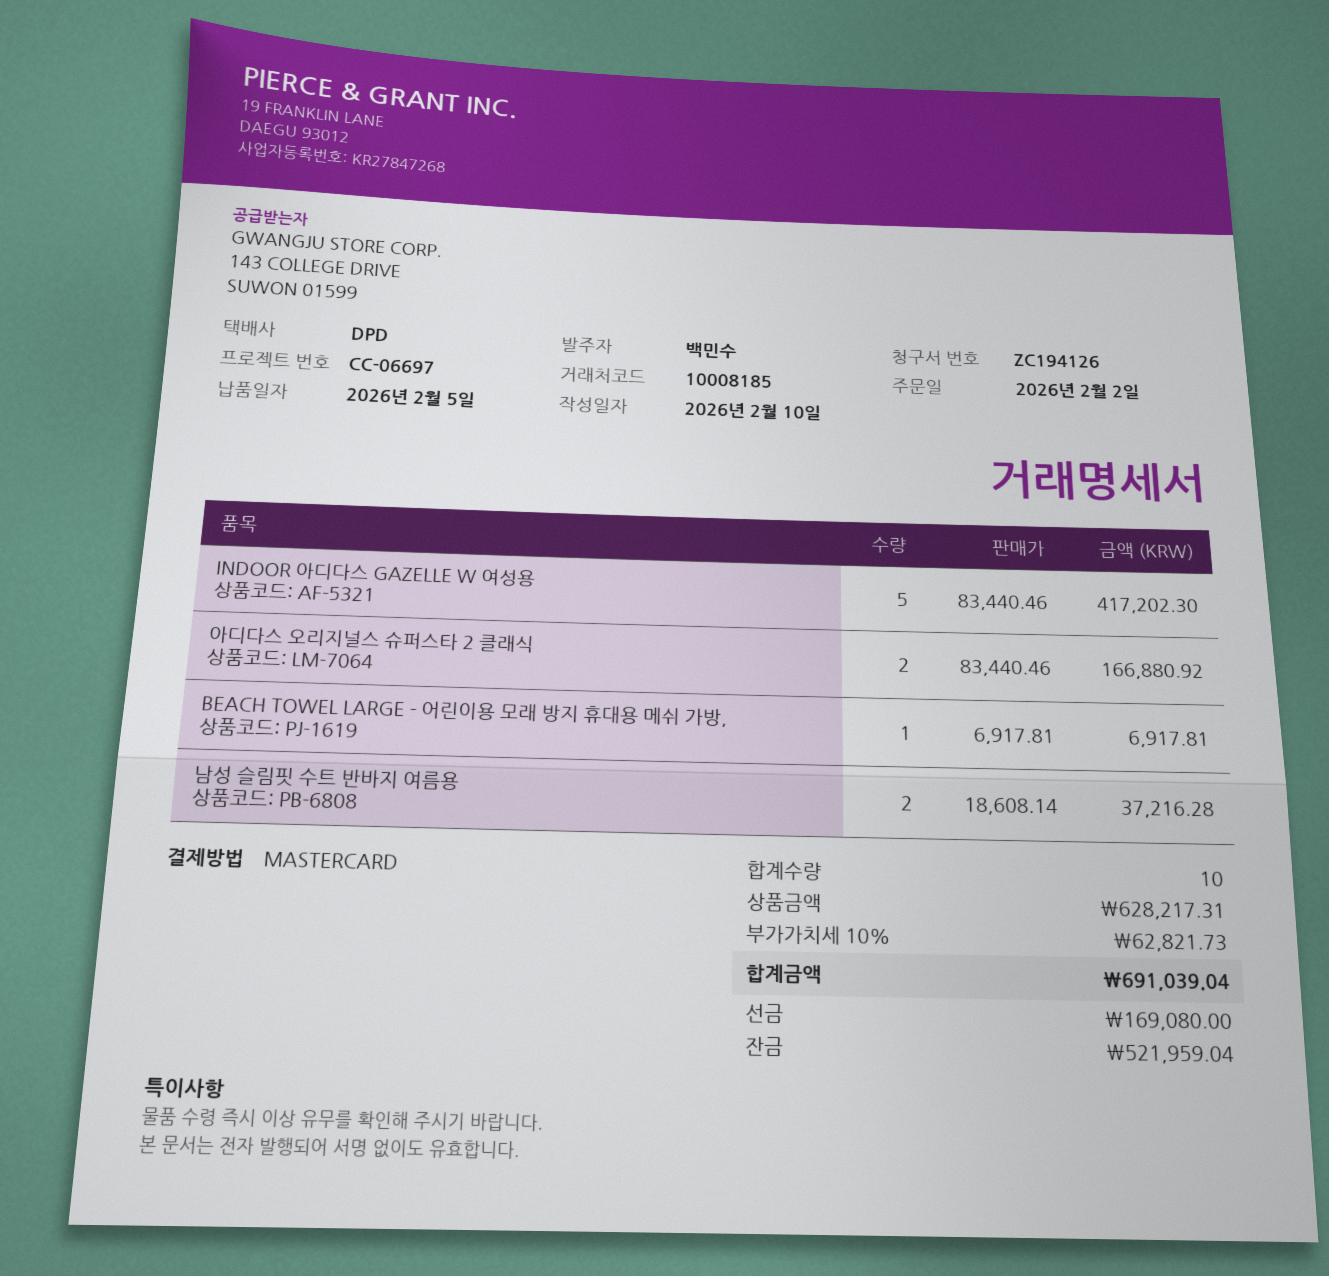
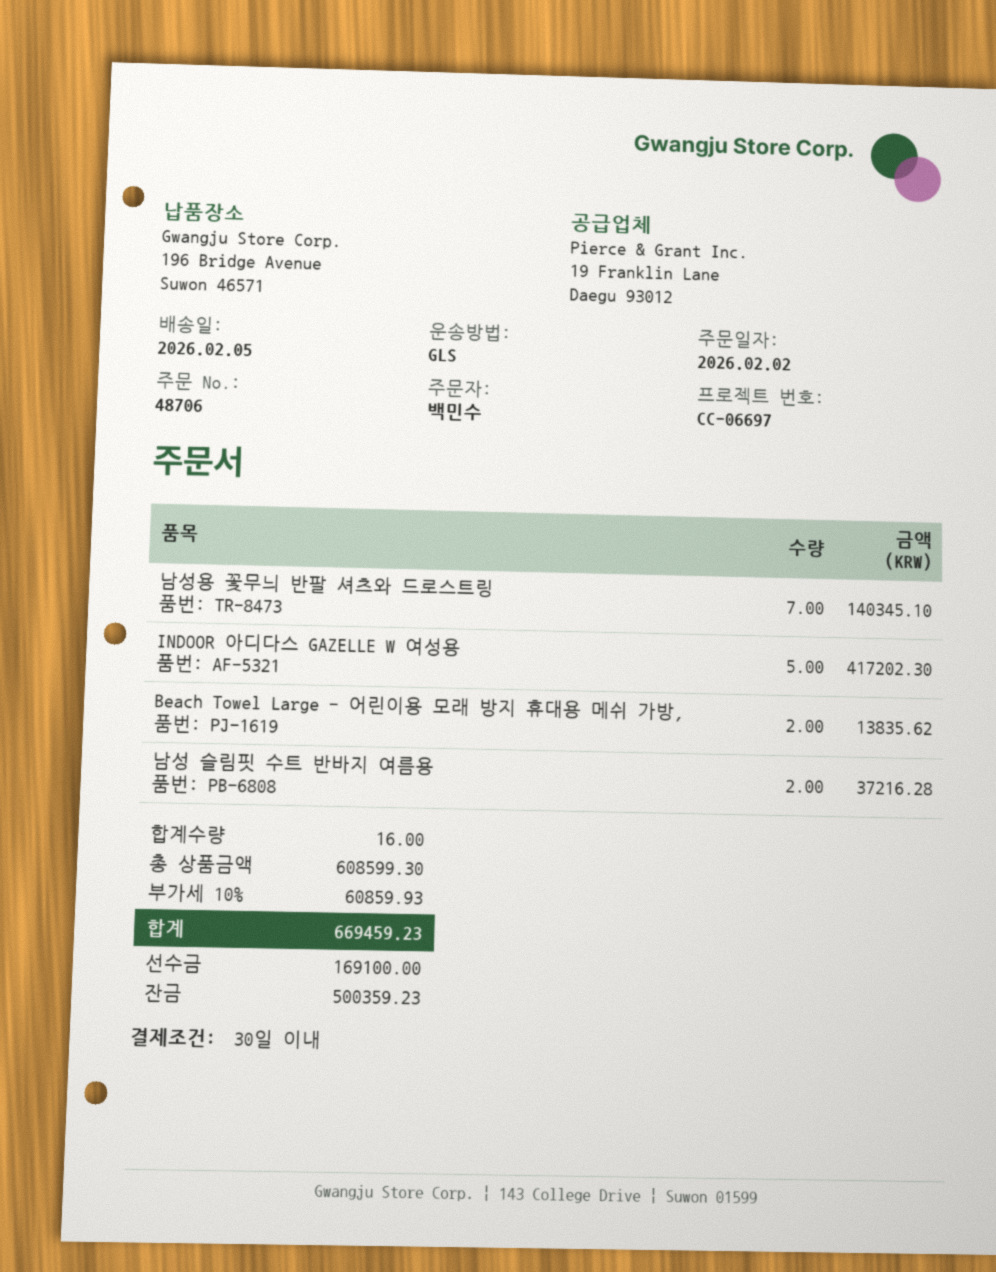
shipping method: DPD -> GLS
아디다스 오리지널스 슈퍼스타 2 클래식: 2 for 166880.92 -> none
BEACH TOWEL LARGE - 어린이용 모래 방지 휴대용 메쉬 가방,: 1 for 6917.81 -> 2 for 13835.62
남성용 꽃무늬 반팔 셔츠와 드로스트링: none -> 7 for 140345.10
total quantity: 10 -> 16
subtotal: 628217.31 -> 608599.30
tax: 10% = 62821.73 -> 10% = 60859.93
total: 691039.04 -> 669459.23
deposit: 169080.00 -> 169100.00
balance: 521959.04 -> 500359.23

